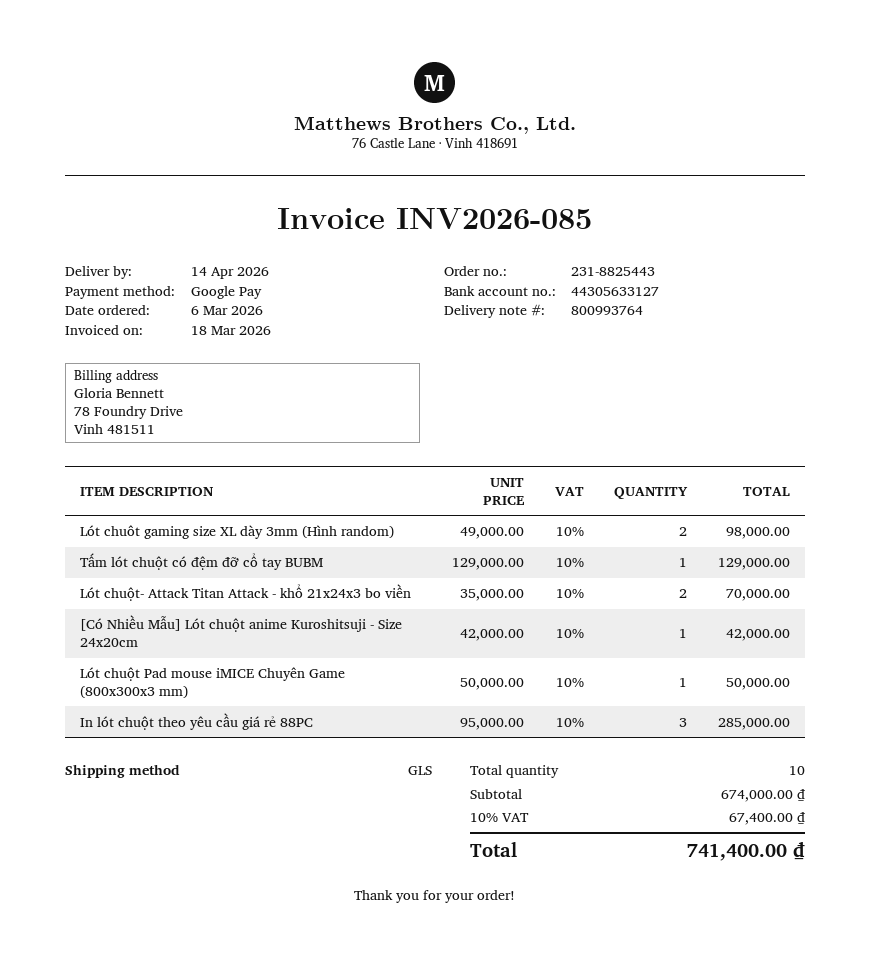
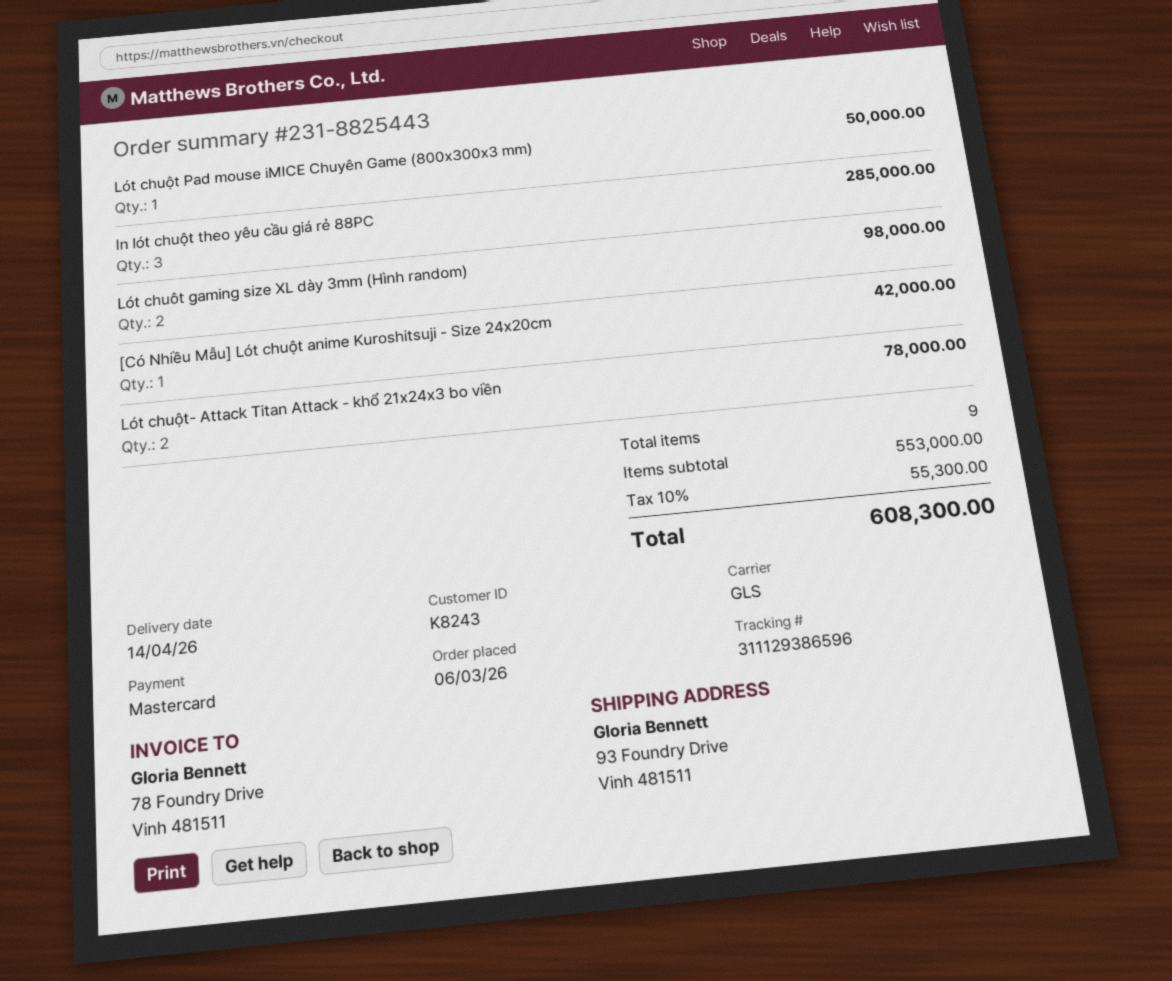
payment method: Google Pay -> Mastercard
Tấm lót chuột có đệm đỡ cổ tay BUBM: 1 for 129000.00 -> none
Lót chuột- Attack Titan Attack - khổ 21x24x3 bo viền: 2 for 70000.00 -> 2 for 78000.00
total quantity: 10 -> 9
subtotal: 674000.00 -> 553000.00
tax: 10% = 67400.00 -> 10% = 55300.00
total: 741400.00 -> 608300.00

